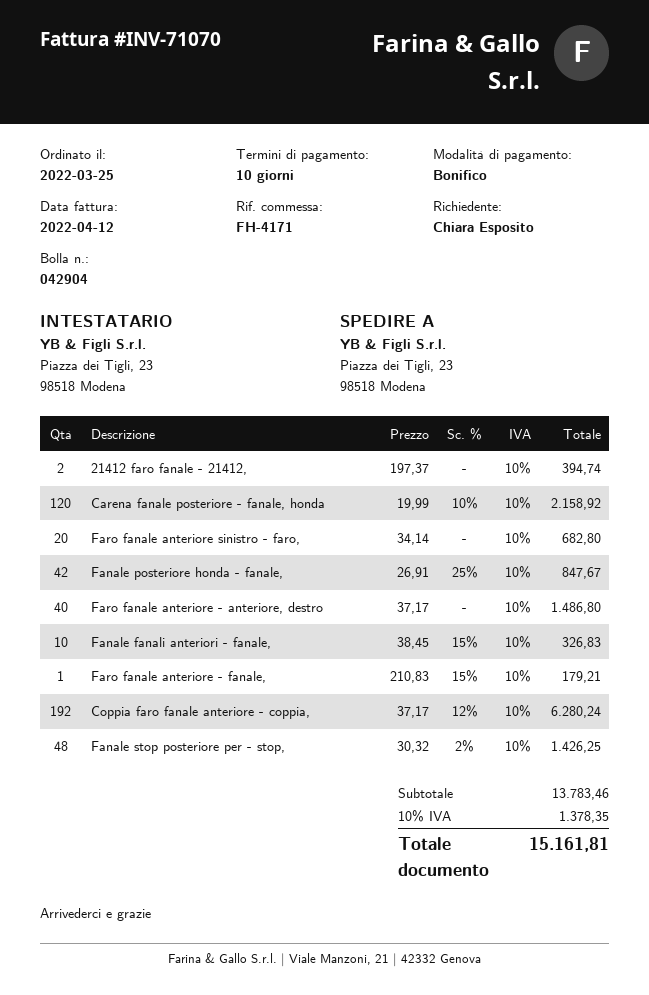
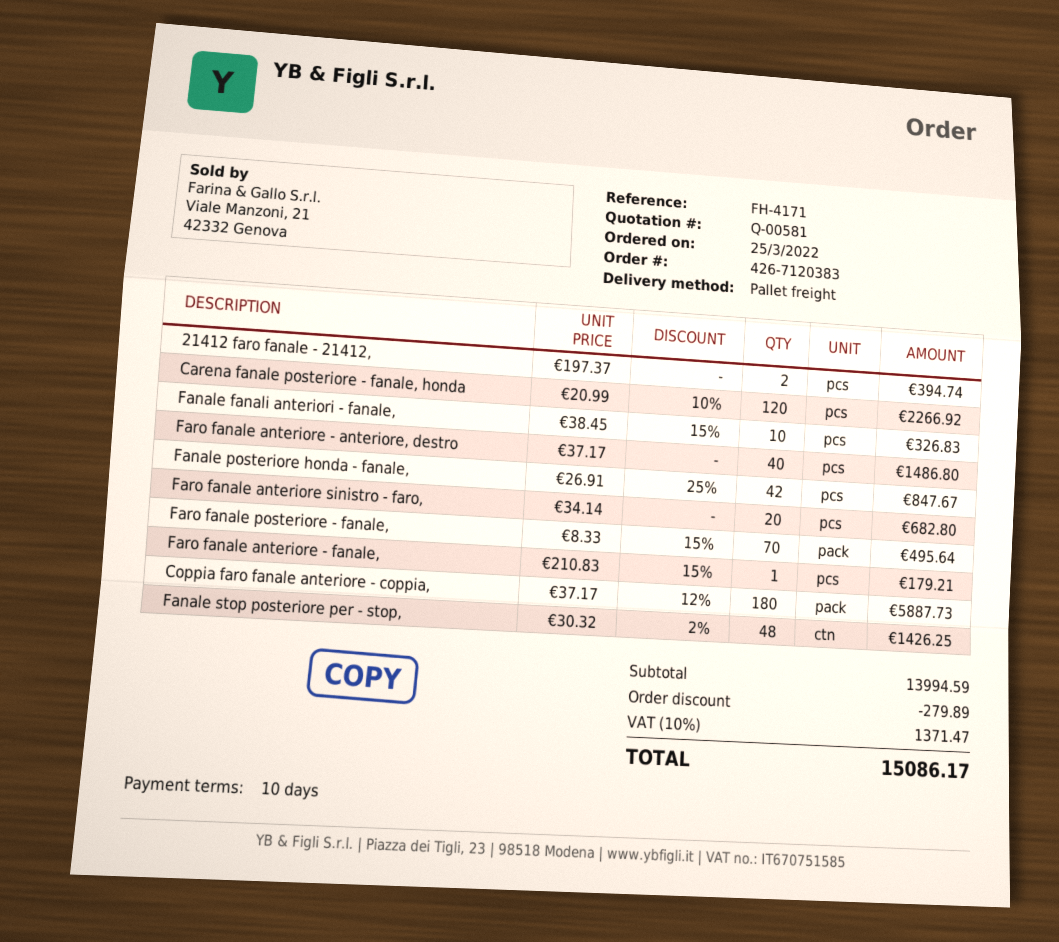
Carena fanale posteriore - fanale, honda: 120 x 19.99 - 10% = 2158.92 -> 120 x 20.99 - 10% = 2266.92
Coppia faro fanale anteriore - coppia,: 192 x 37.17 - 12% = 6280.24 -> 180 x 37.17 - 12% = 5887.73
Faro fanale posteriore - fanale,: none -> 70 x 8.33 - 15% = 495.64
subtotal: 13783.46 -> 13994.59
discount: none -> 279.89
tax: 10% = 1378.35 -> 10% = 1371.47
total: 15161.81 -> 15086.17

